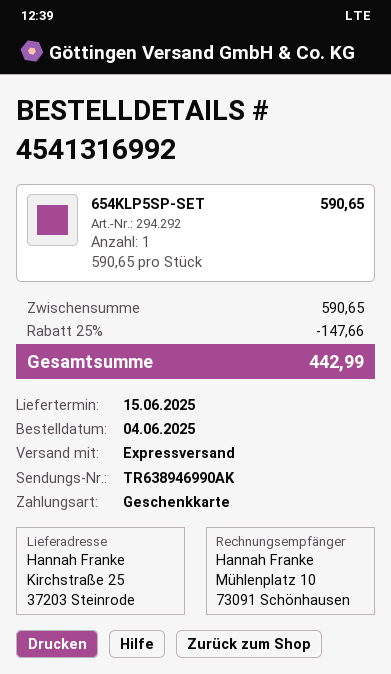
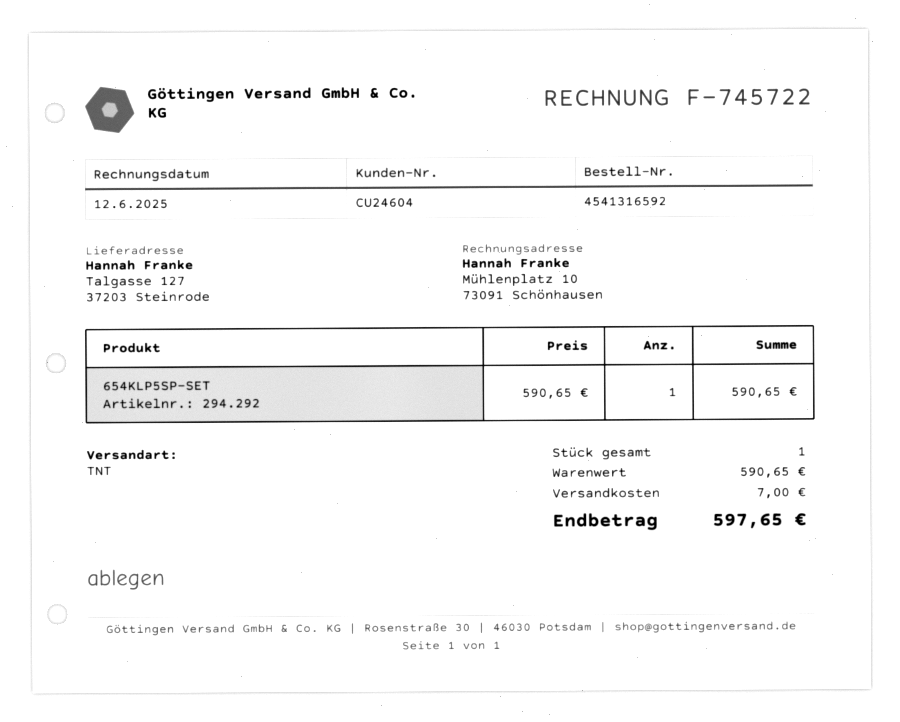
order number: 4541316992 -> 4541316592
shipping method: express -> TNT
ship to: Kirchstraße 25, 37203 Steinrode -> Talgasse 127, 37203 Steinrode
discount: 25% = 147.66 -> none
shipping: none -> 7.00
total: 442.99 -> 597.65

